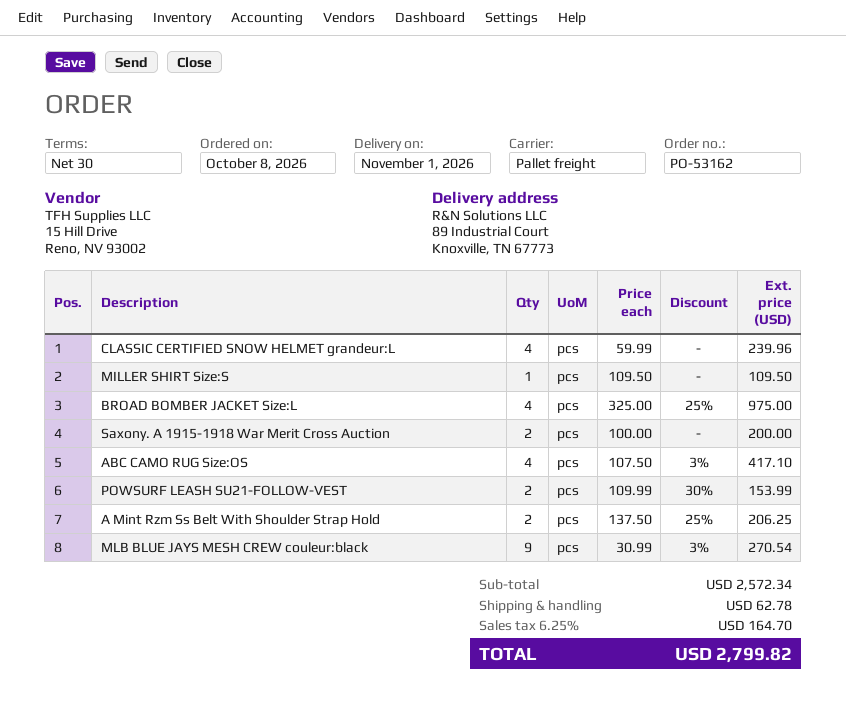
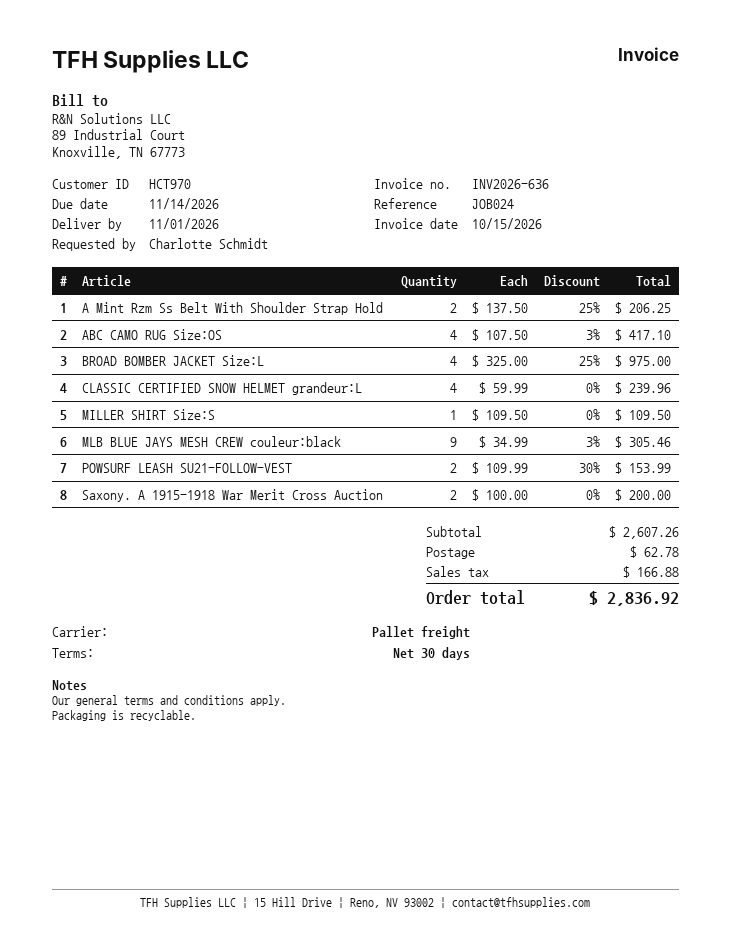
MLB BLUE JAYS MESH CREW couleur:black: 9 x 30.99 - 3% = 270.54 -> 9 x 34.99 - 3% = 305.46
subtotal: 2572.34 -> 2607.26
tax: 164.70 -> 166.88
total: 2799.82 -> 2836.92

